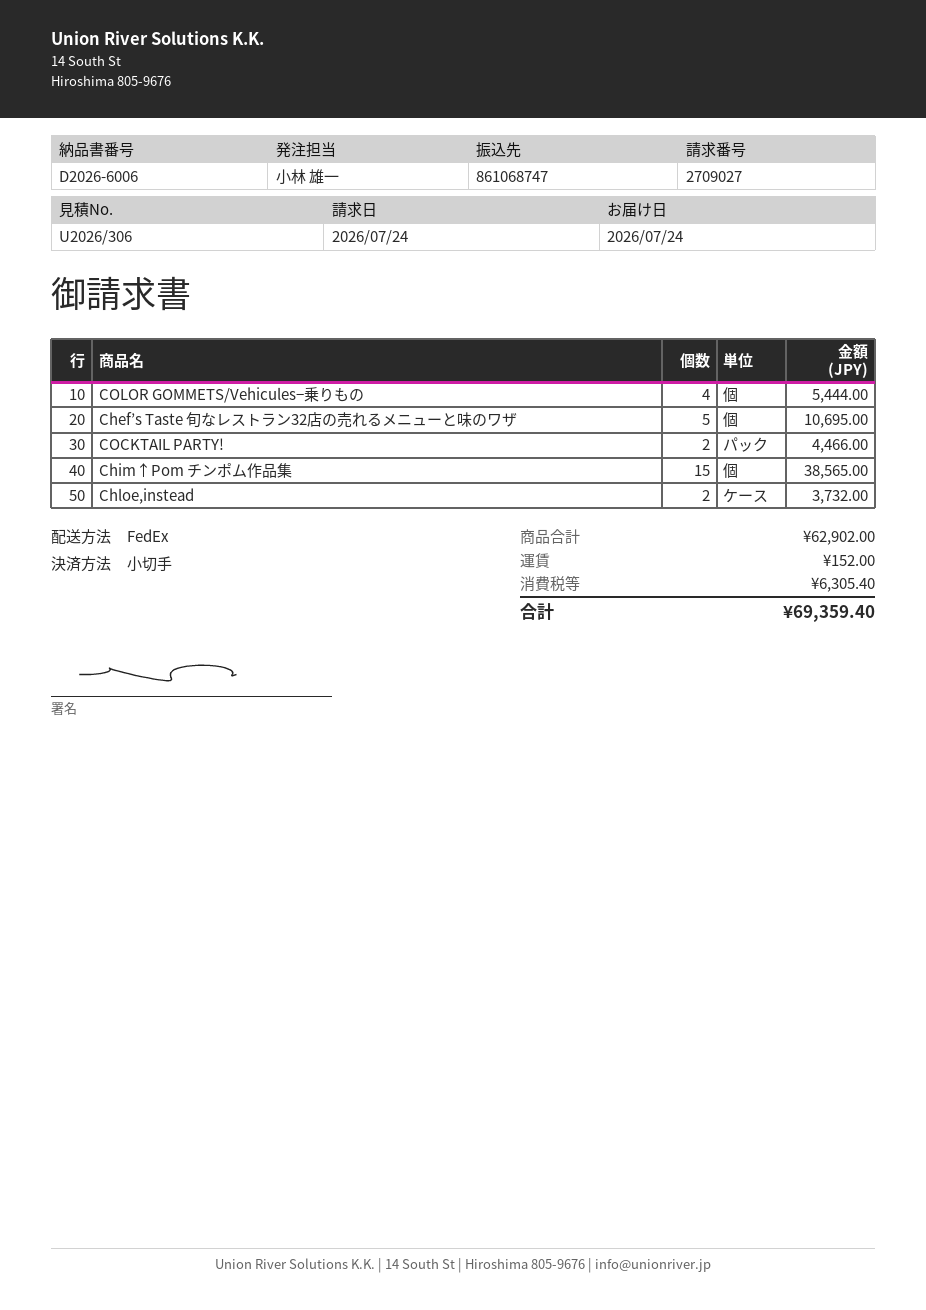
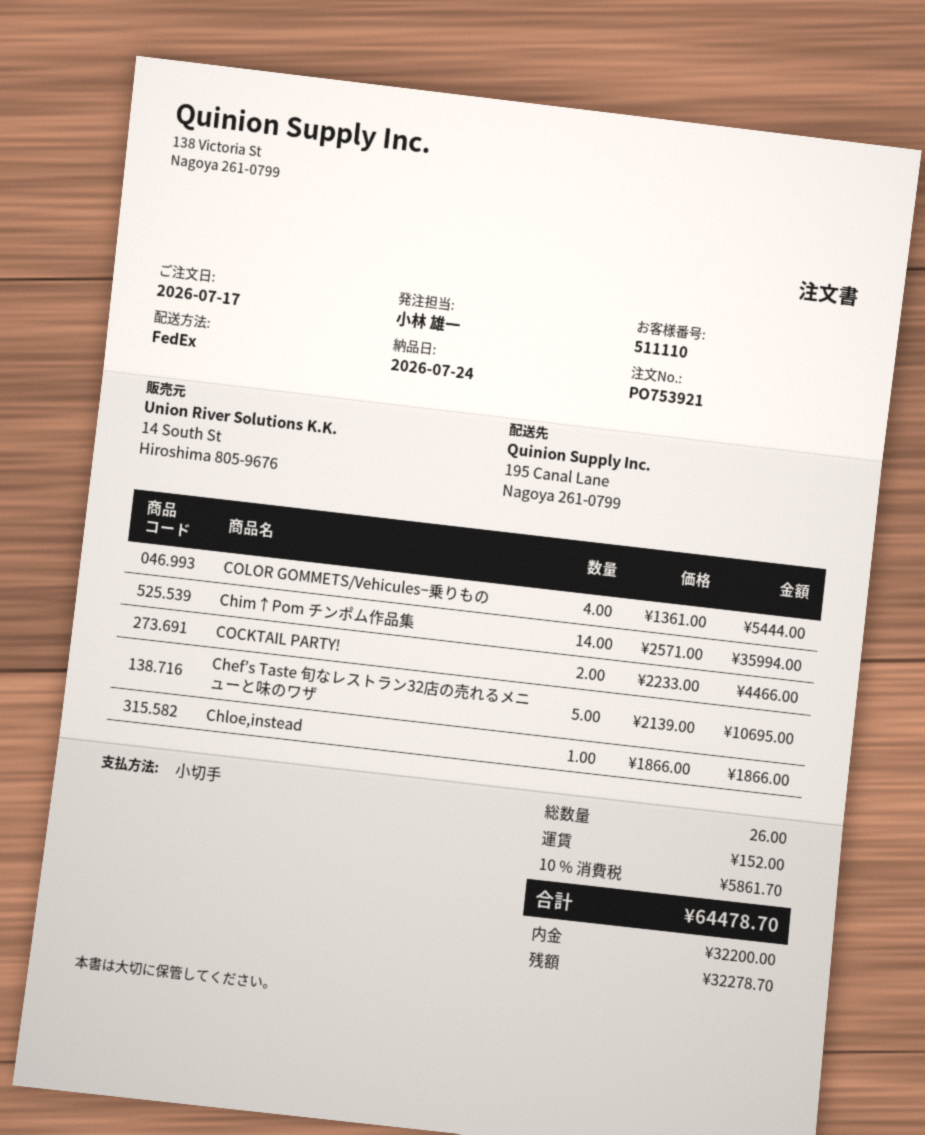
Chim↑Pom チンポム作品集: 15 for 38565.00 -> 14 for 35994.00
Chloe,instead: 2 for 3732.00 -> 1 for 1866.00
tax: 6305.40 -> 5861.70
total: 69359.40 -> 64478.70

